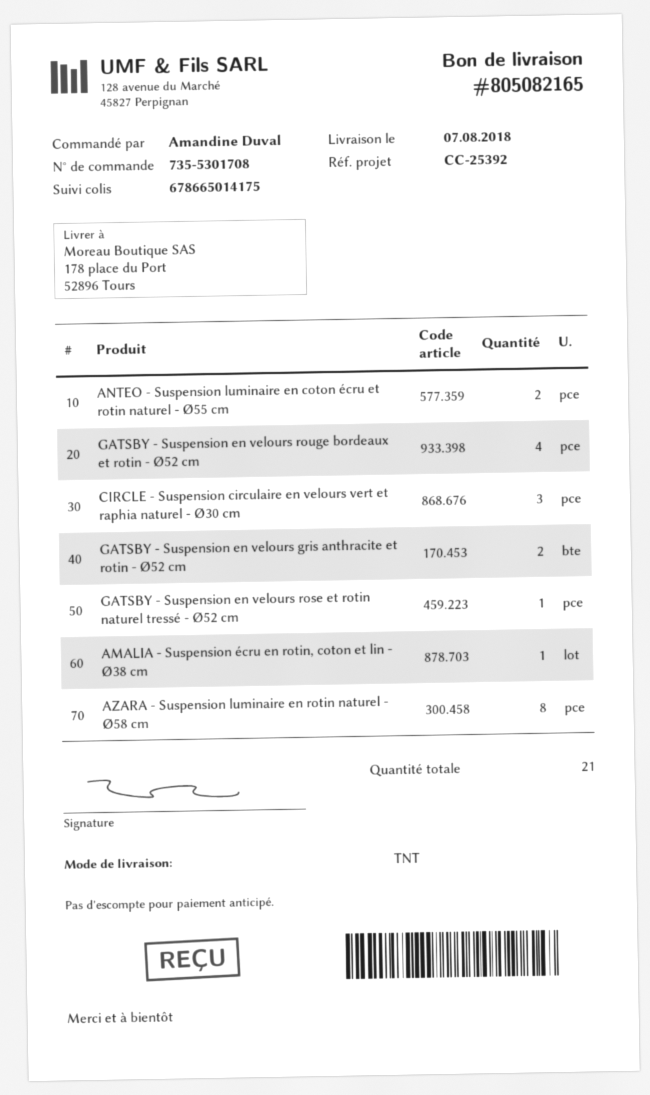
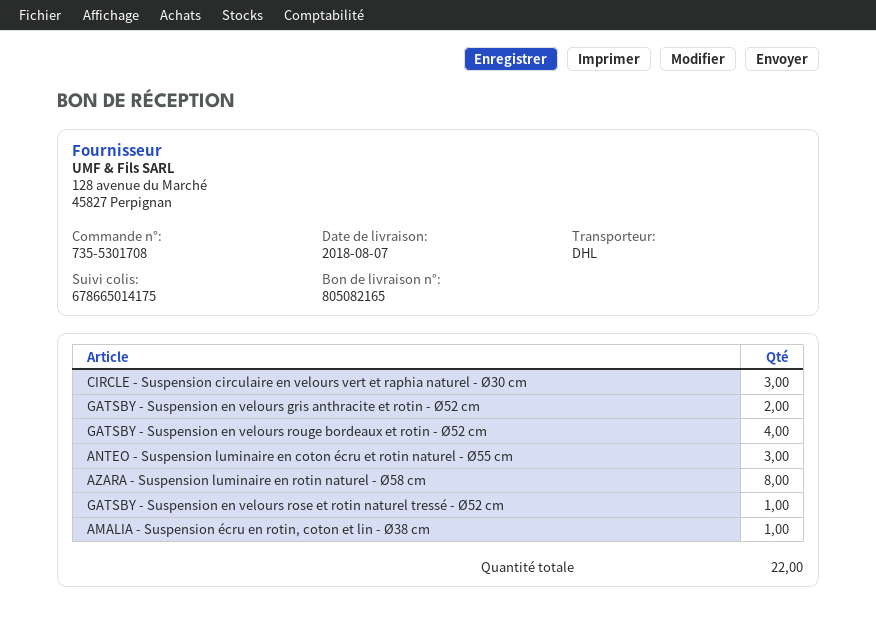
shipping method: TNT -> DHL
ANTEO - Suspension luminaire en coton écru et rotin naturel - Ø55 cm: 2 -> 3
total quantity: 21 -> 22

